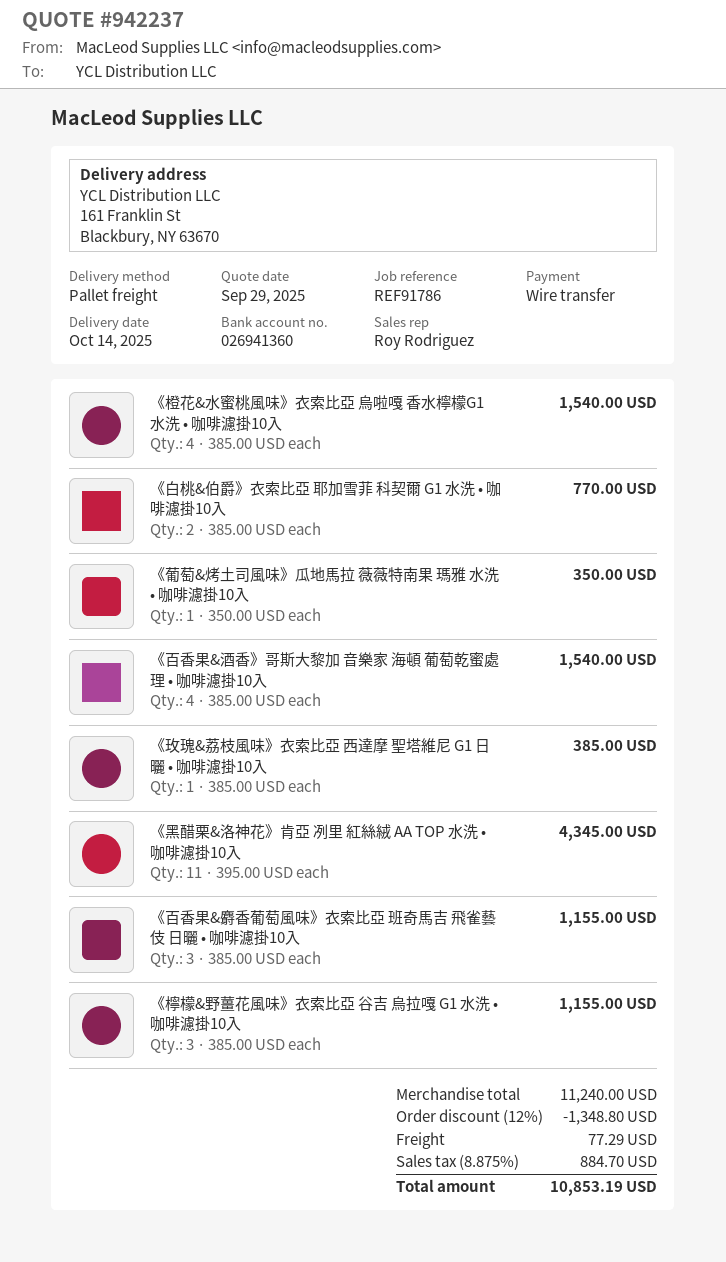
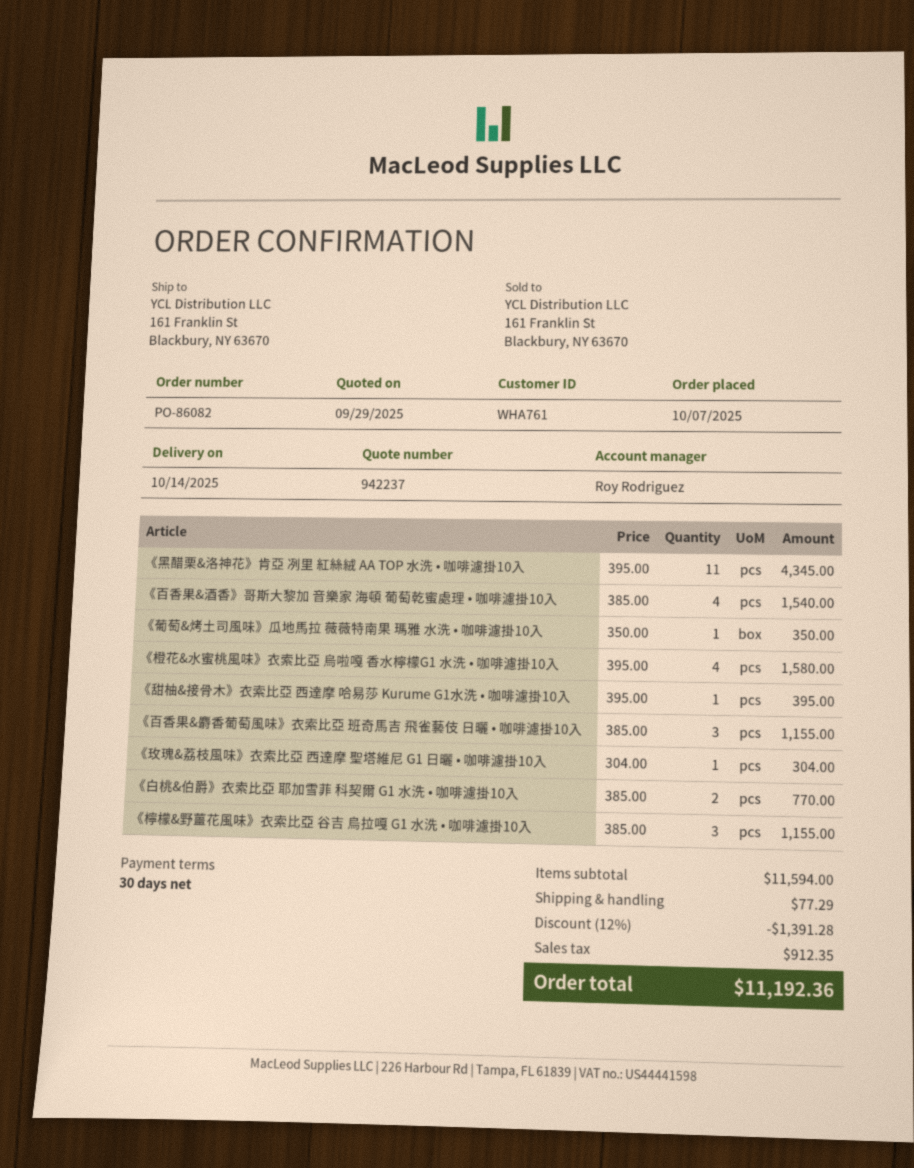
《橙花&水蜜桃風味》衣索比亞 烏啦嘎 香水檸檬G1 水洗 • 咖啡濾掛10入: 4 x 385.00 = 1540.00 -> 4 x 395.00 = 1580.00
《玫瑰&荔枝風味》衣索比亞 西達摩 聖塔維尼 G1 日曬 • 咖啡濾掛10入: 1 x 385.00 = 385.00 -> 1 x 304.00 = 304.00
《甜柚&接骨木》衣索比亞 西達摩 哈易莎 Kurume G1水洗 • 咖啡濾掛10入: none -> 1 x 395.00 = 395.00
subtotal: 11240.00 -> 11594.00
discount: 12% = 1348.80 -> 12% = 1391.28
tax: 884.70 -> 912.35
total: 10853.19 -> 11192.36

